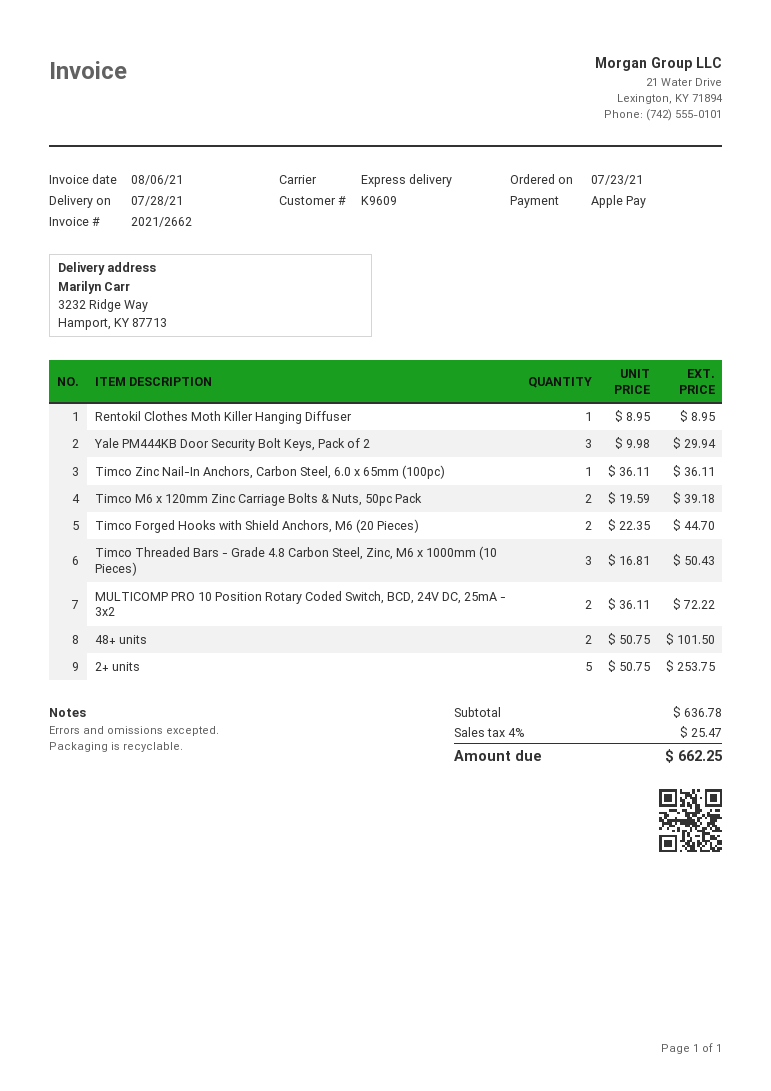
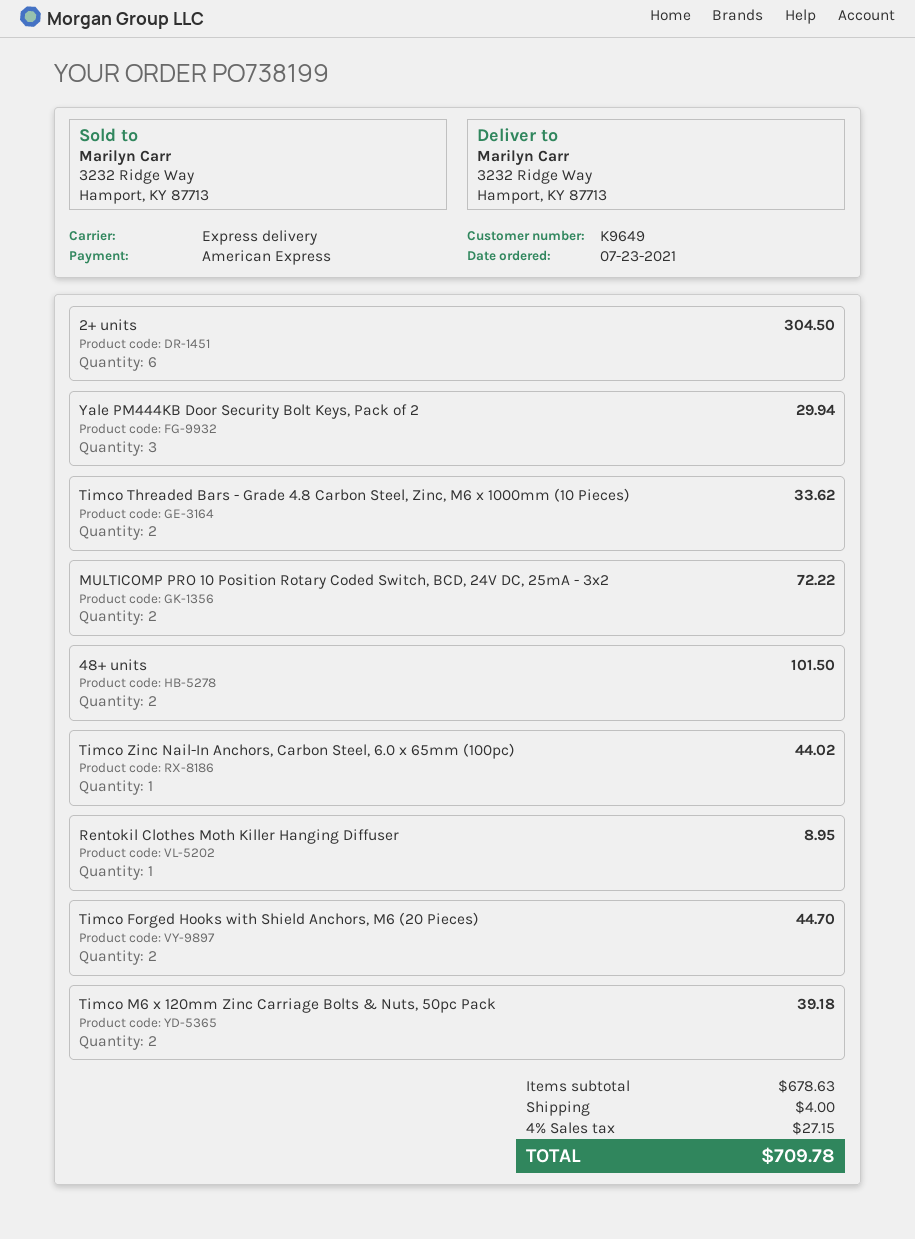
customer number: K9609 -> K9649
payment method: Apple Pay -> American Express
Timco Zinc Nail-In Anchors, Carbon Steel, 6.0 x 65mm (100pc): 1 for 36.11 -> 1 for 44.02
Timco Threaded Bars - Grade 4.8 Carbon Steel, Zinc, M6 x 1000mm (10 Pieces): 3 for 50.43 -> 2 for 33.62
2+ units: 5 for 253.75 -> 6 for 304.50
subtotal: 636.78 -> 678.63
shipping: none -> 4.00
tax: 4% = 25.47 -> 4% = 27.15
total: 662.25 -> 709.78

